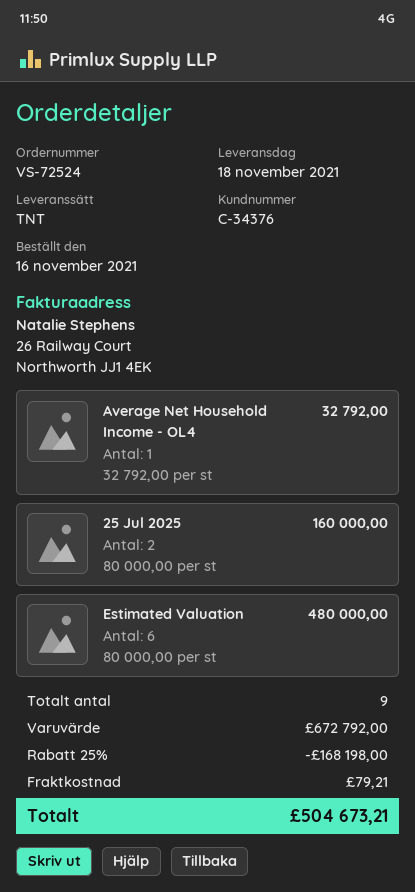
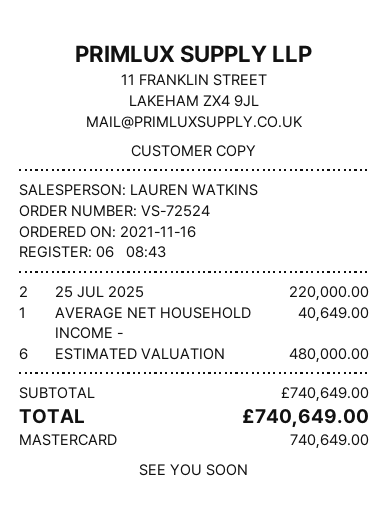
Average Net Household Income - OL4: 1 for 32792.00 -> 1 for 40649.00
25 Jul 2025: 2 for 160000.00 -> 2 for 220000.00
subtotal: 672792.00 -> 740649.00
discount: 25% = 168198.00 -> none
shipping: 79.21 -> none
total: 504673.21 -> 740649.00

